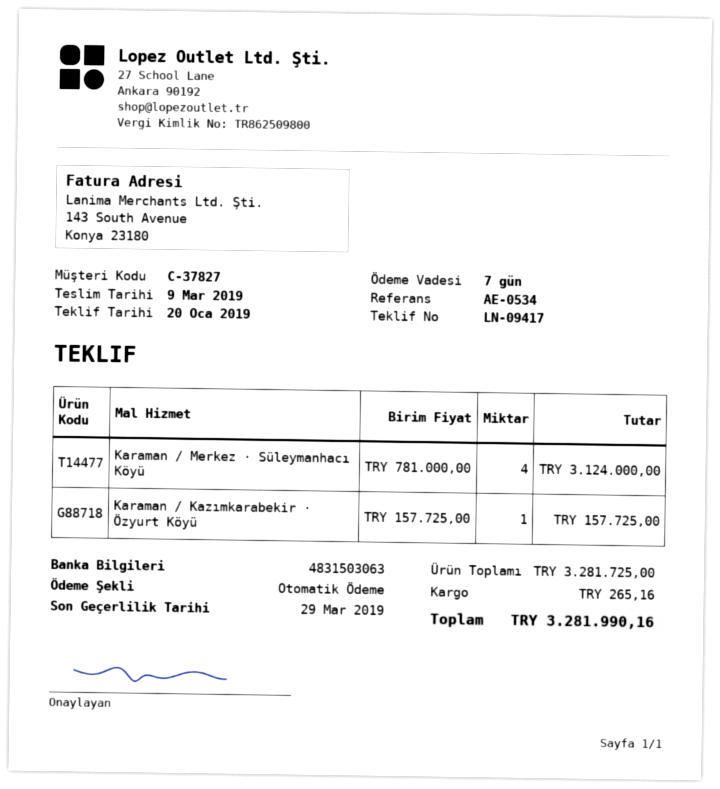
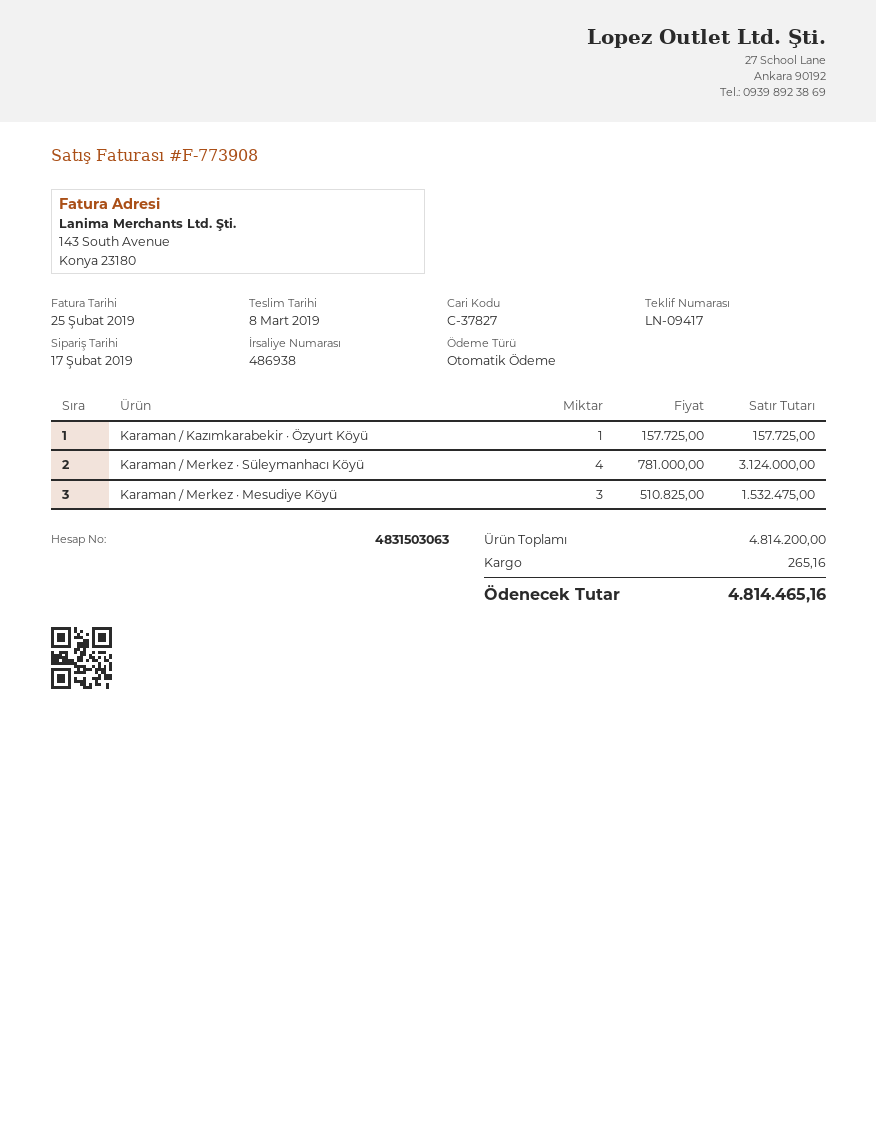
delivery date: 2019-03-09 -> 2019-03-08
Karaman / Merkez · Mesudiye Köyü: none -> 3 x 510825.00 = 1532475.00
subtotal: 3281725.00 -> 4814200.00
total: 3281990.16 -> 4814465.16

